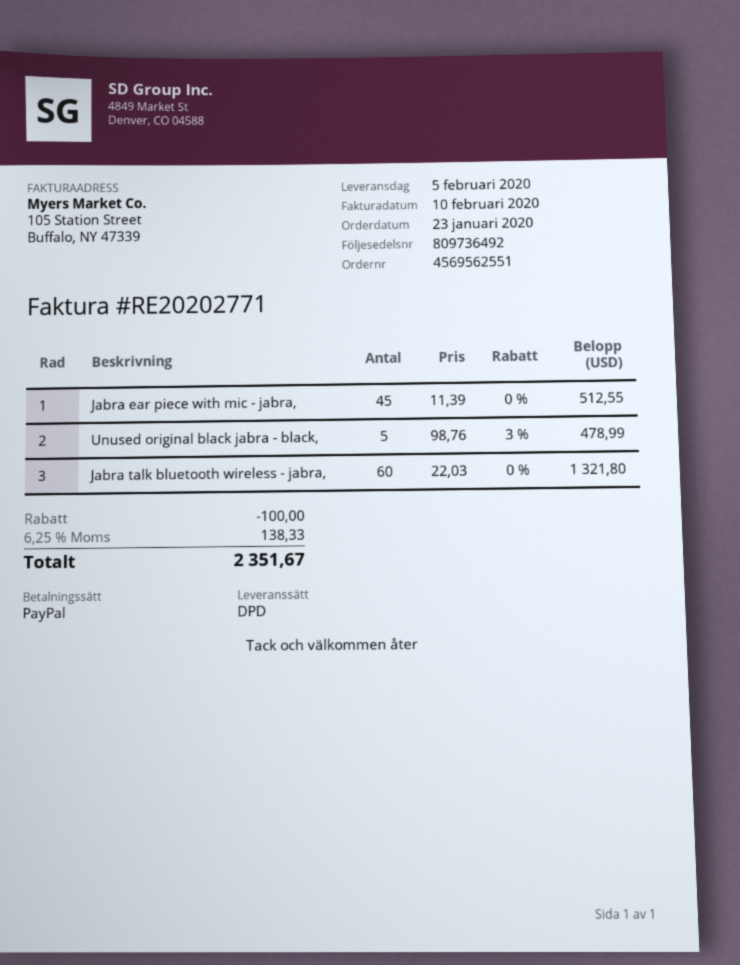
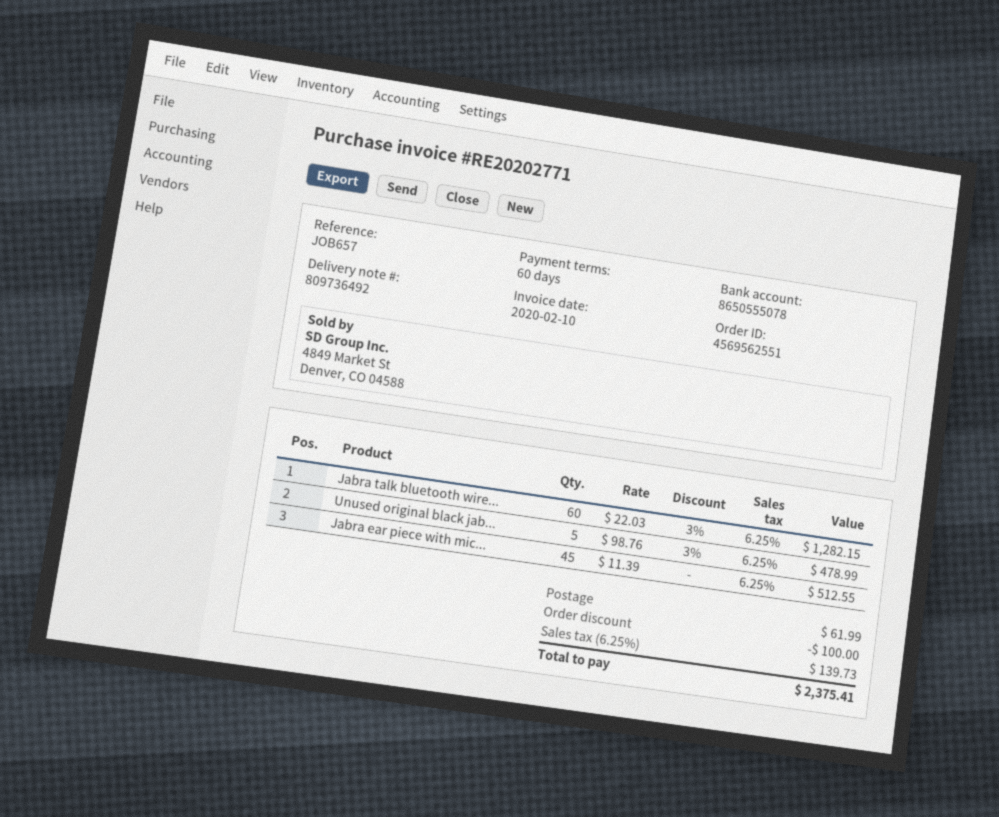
Jabra talk bluetooth wireless - jabra,: 60 x 22.03 = 1321.80 -> 60 x 22.03 - 3% = 1282.15
shipping: none -> 61.99
tax: 6.25% = 138.33 -> 6.25% = 139.73
total: 2351.67 -> 2375.41

